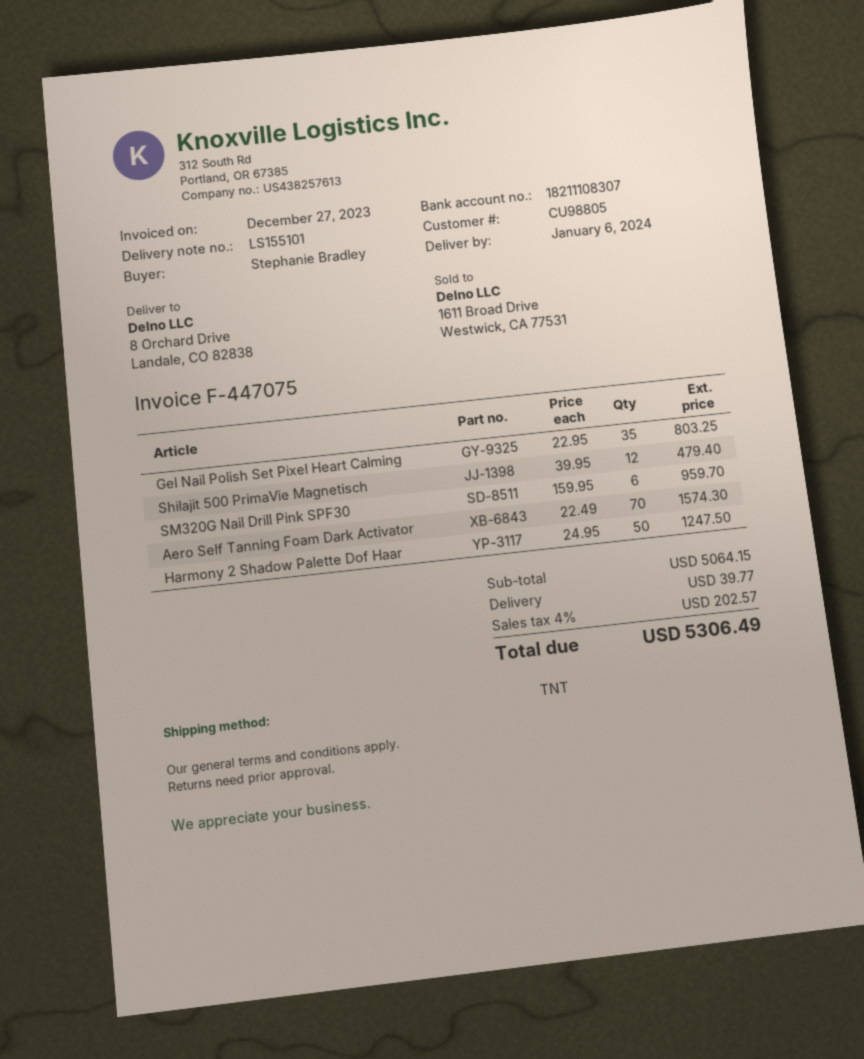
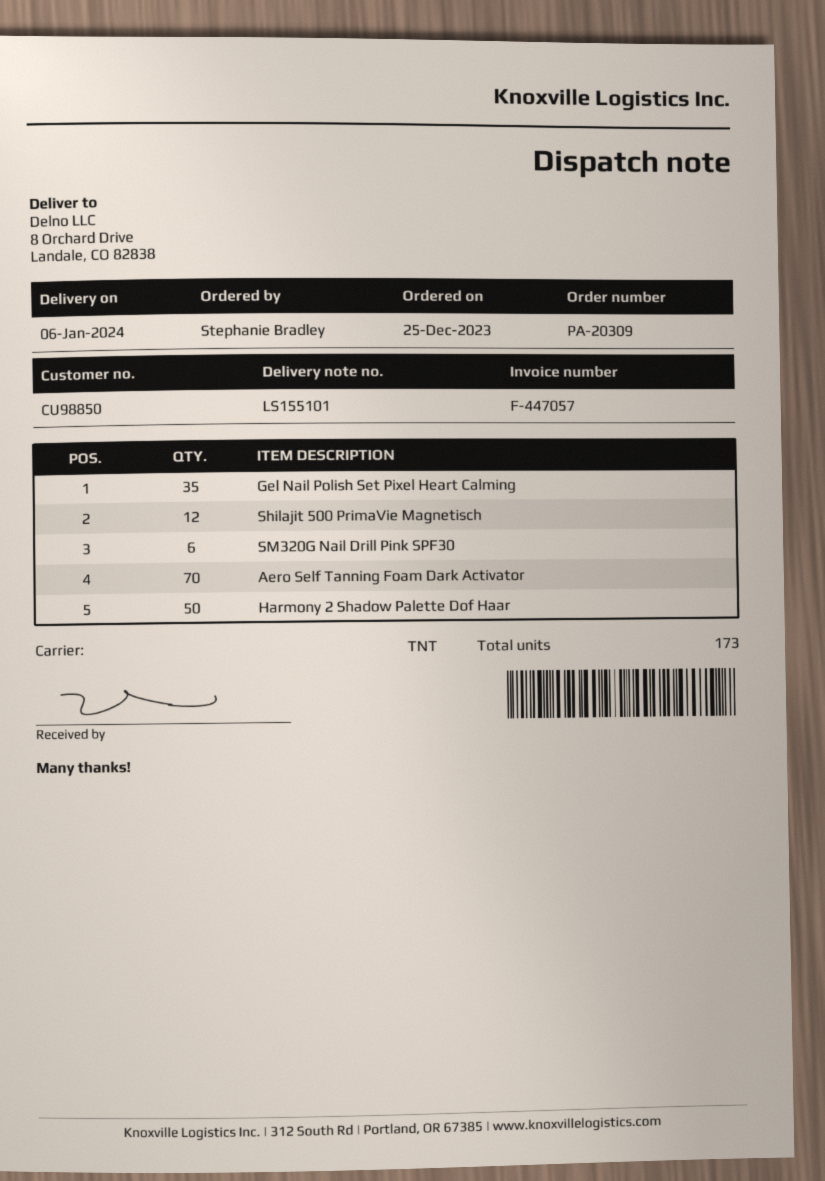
invoice number: F-447075 -> F-447057
customer number: CU98805 -> CU98850

